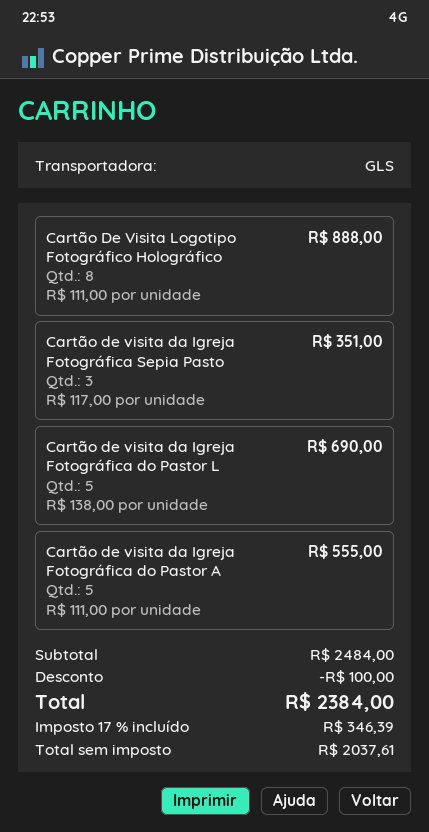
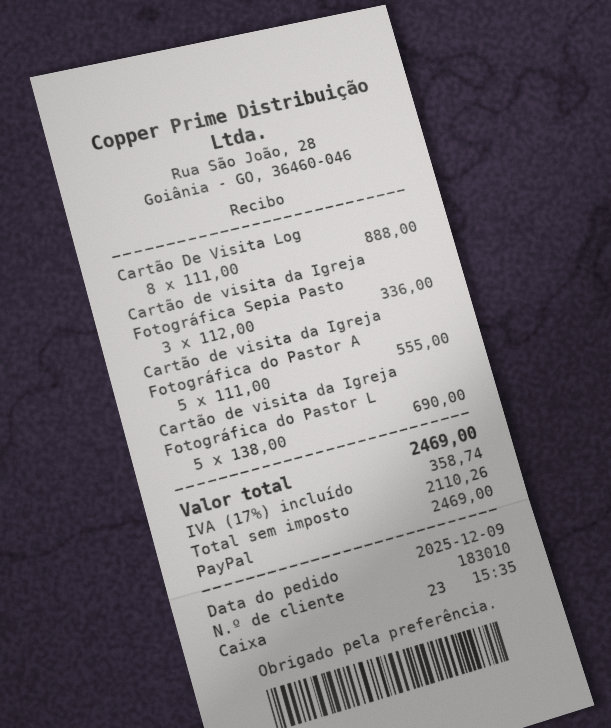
Cartão de visita da Igreja Fotográfica Sepia Pasto: 3 x 117.00 = 351.00 -> 3 x 112.00 = 336.00
discount: 100.00 -> none
net: 2037.61 -> 2110.26
tax: 17% = 346.39 -> 17% = 358.74
total: 2384.00 -> 2469.00

